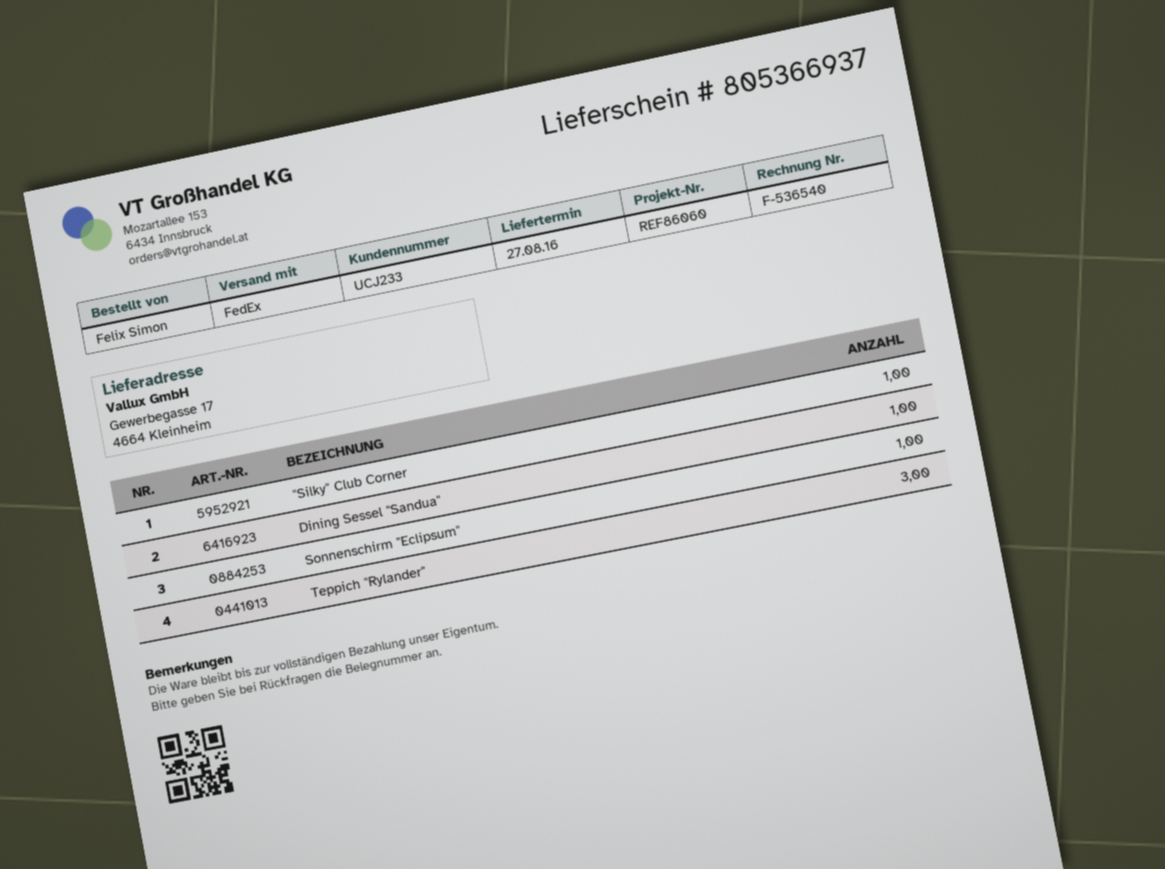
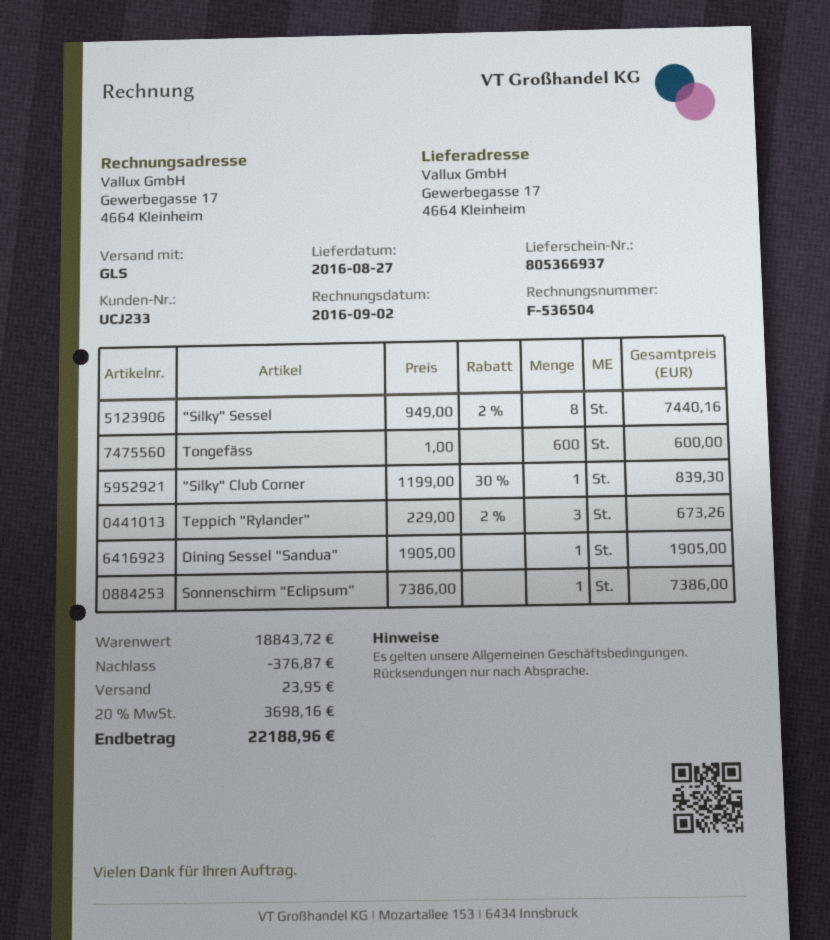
invoice number: F-536540 -> F-536504
shipping method: FedEx -> GLS
"Silky" Sessel: none -> 8
Tongefäss: none -> 600

